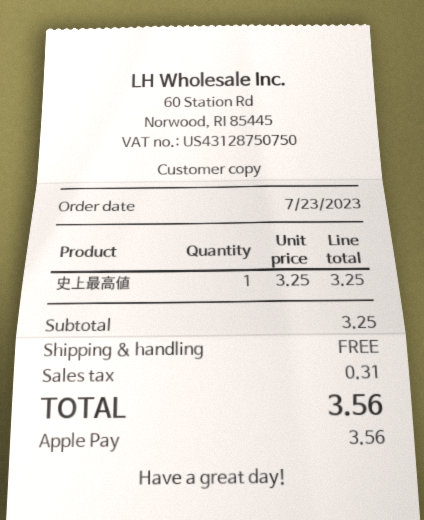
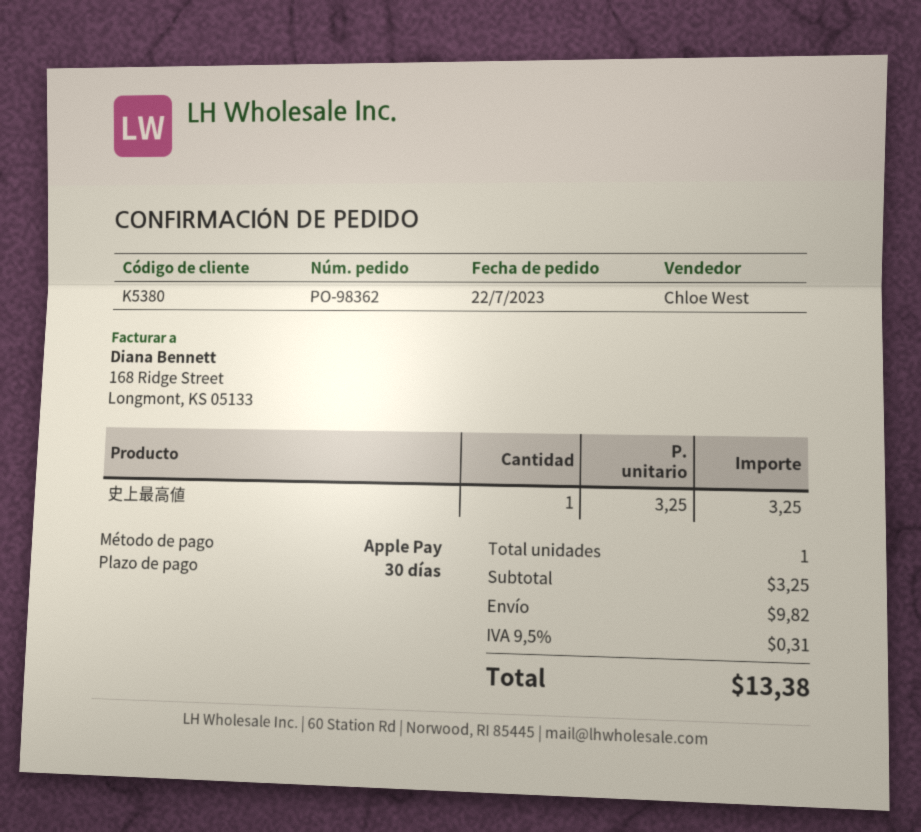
order date: 2023-07-23 -> 2023-07-22
shipping: 0.00 -> 9.82
total: 3.56 -> 13.38

